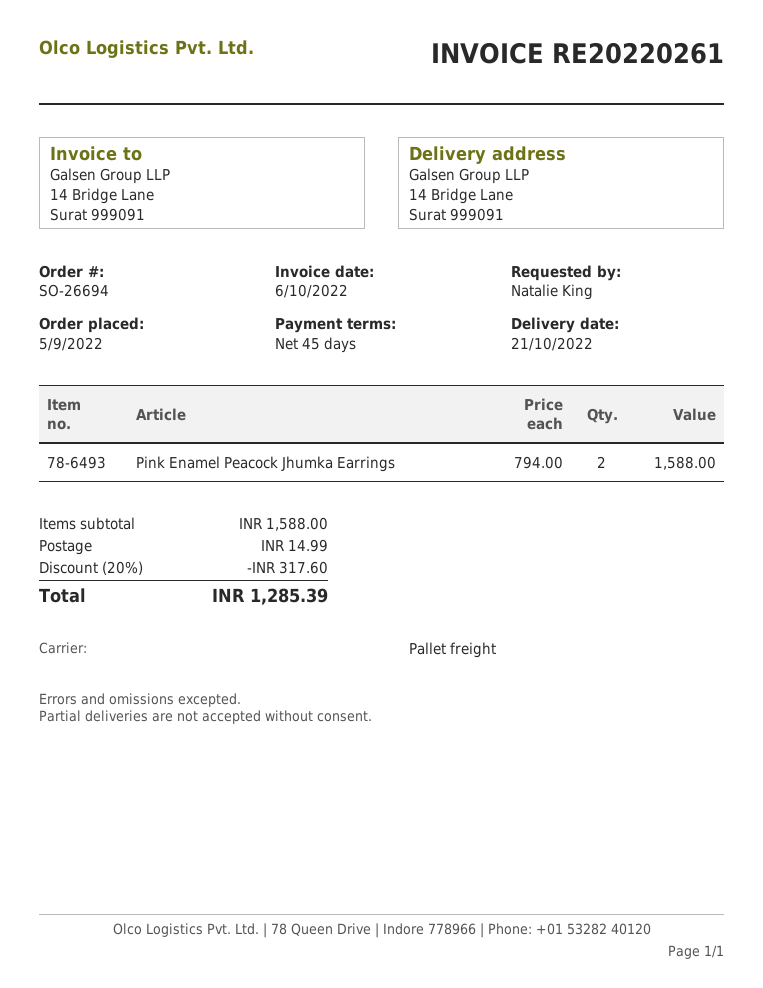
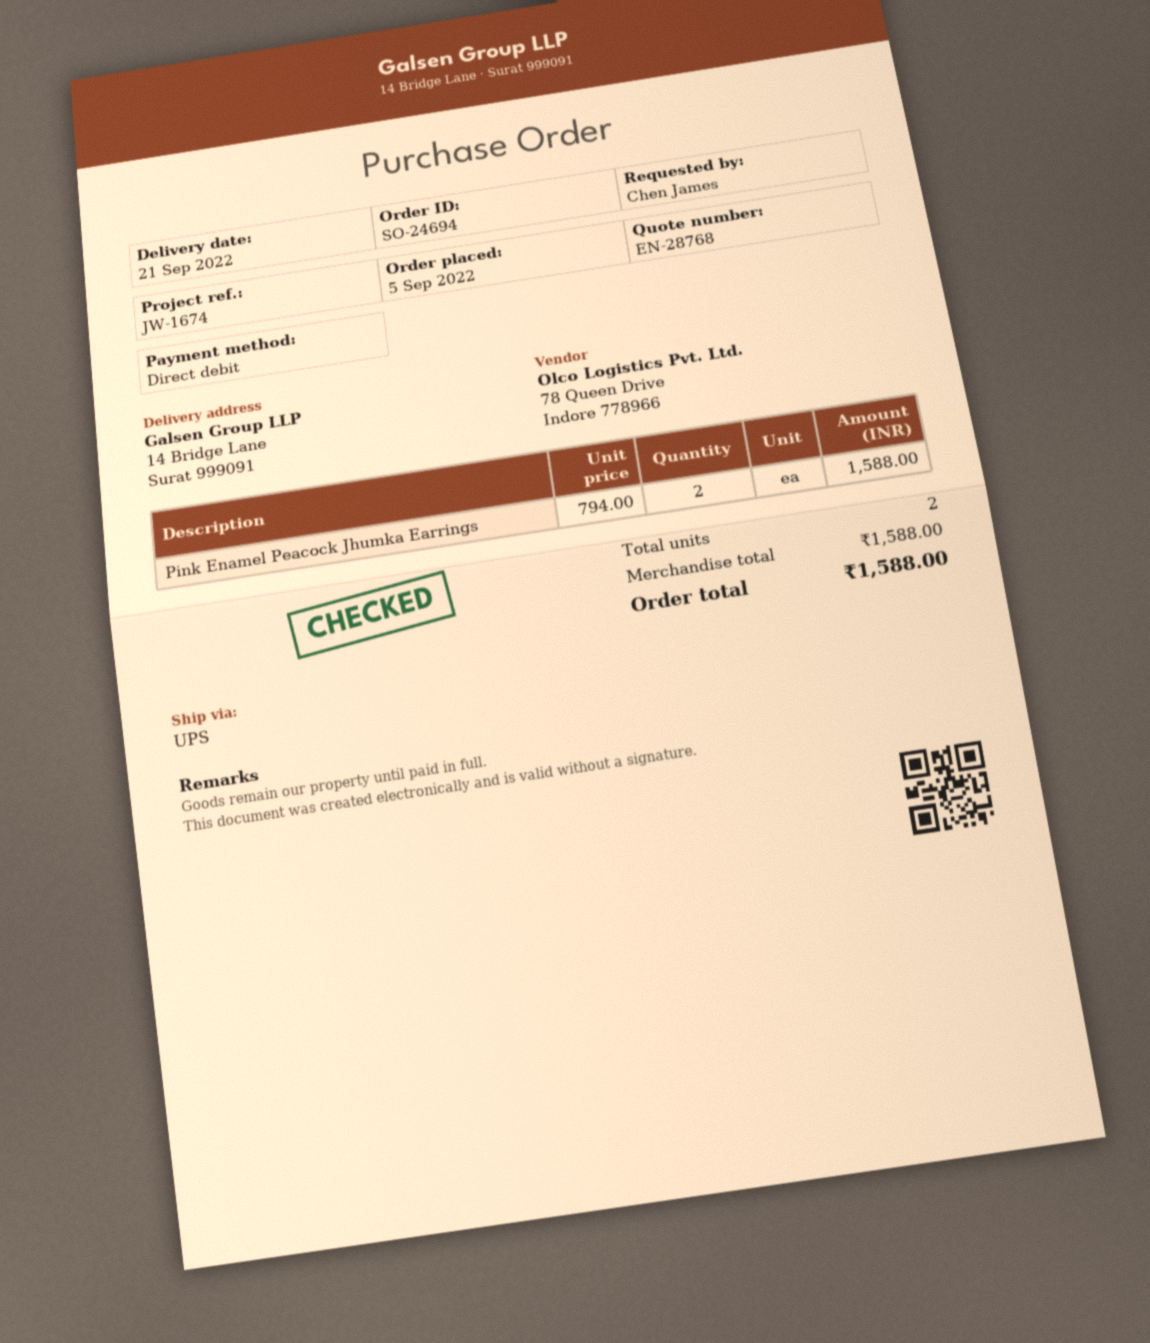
order number: SO-26694 -> SO-24694
delivery date: 2022-10-21 -> 2022-09-21
ordered by: Natalie King -> Chen James
shipping method: pallet freight -> UPS
discount: 20% = 317.60 -> none
shipping: 14.99 -> none
total: 1285.39 -> 1588.00

